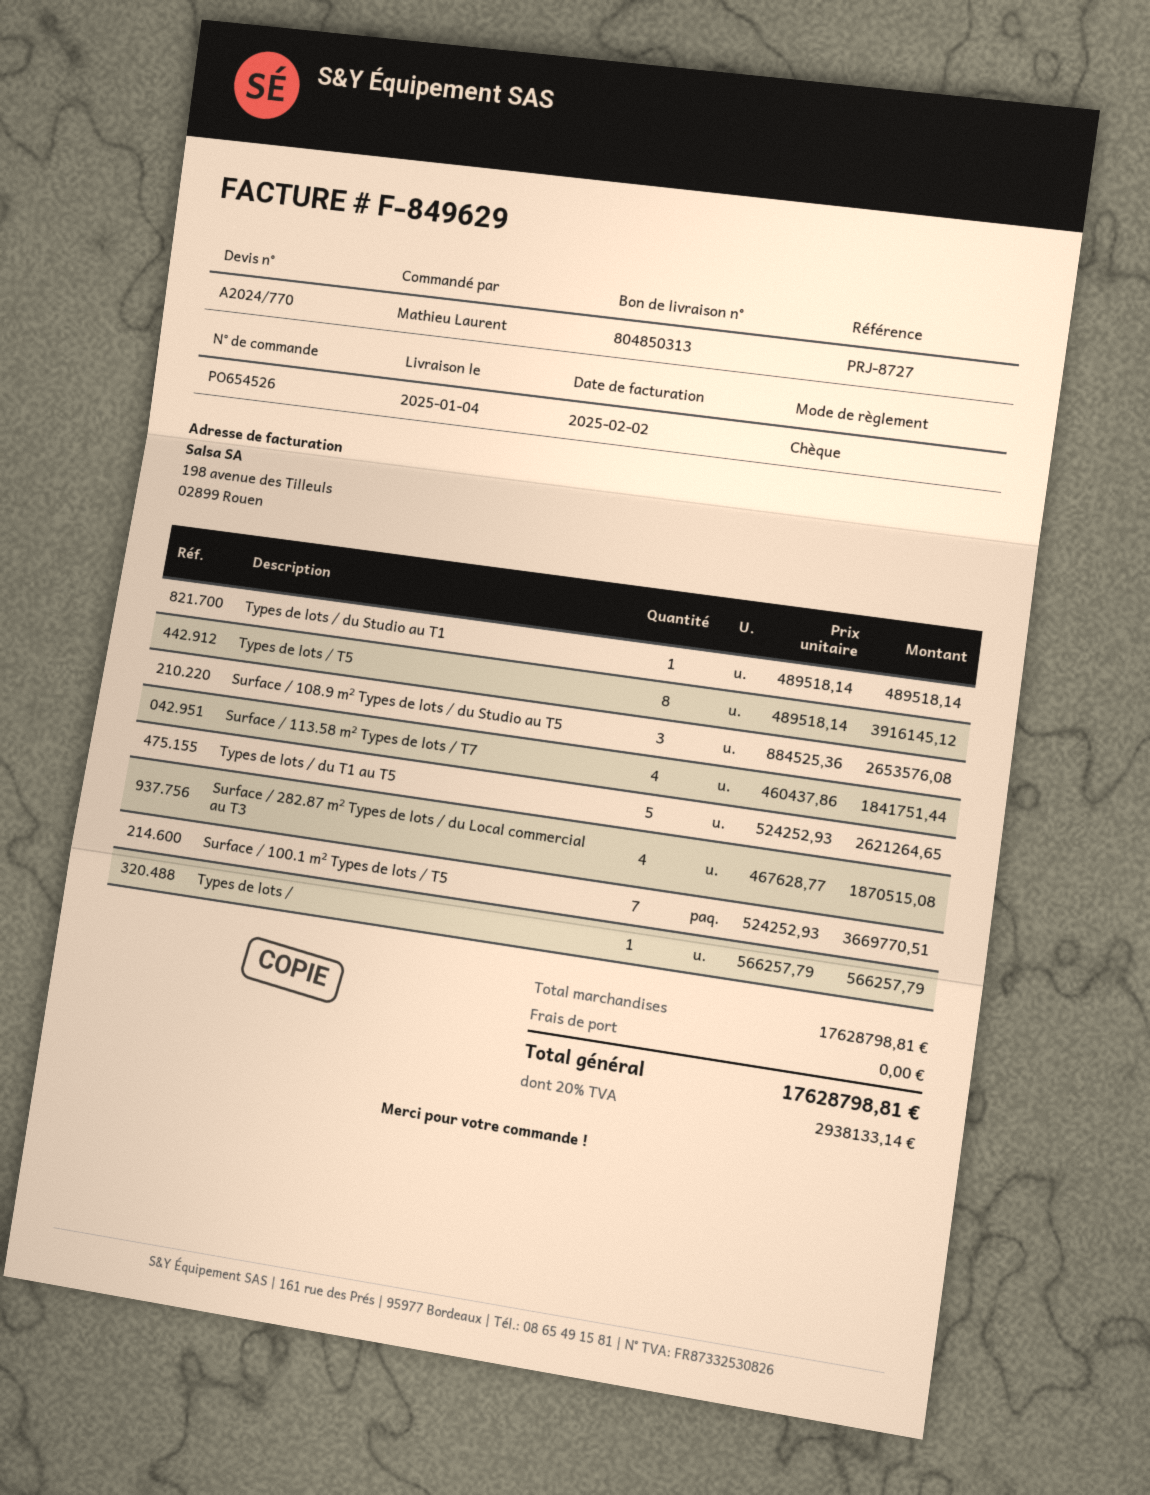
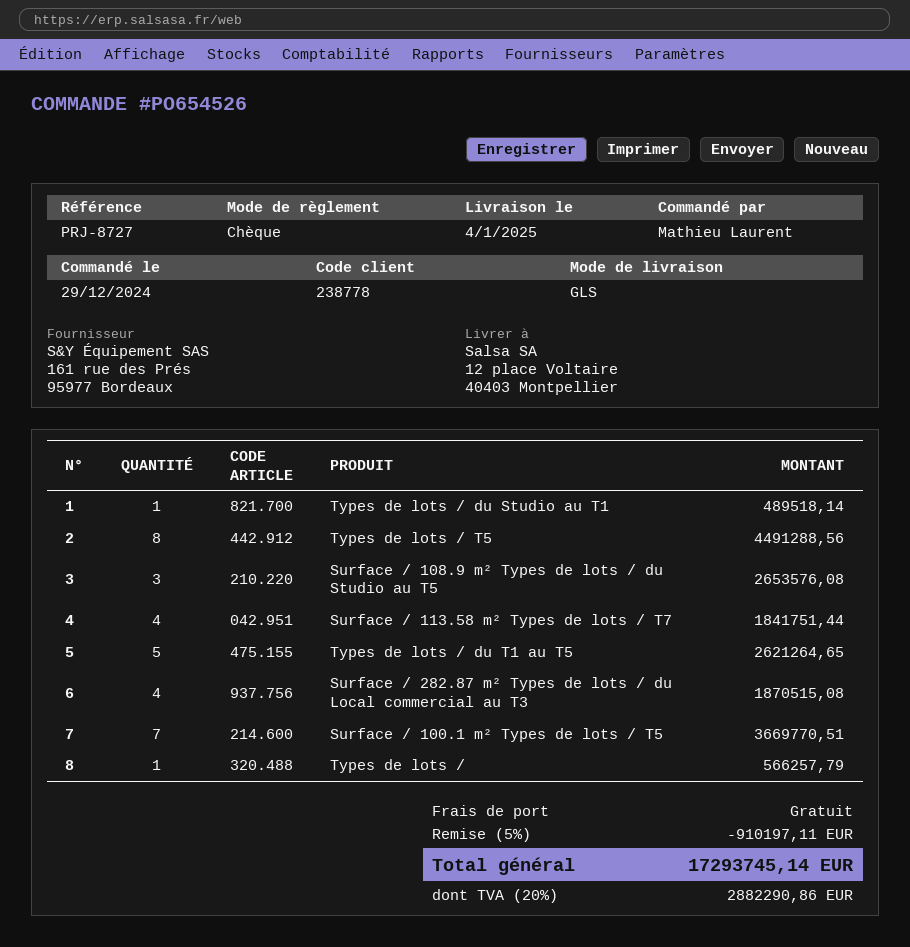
Types de lots / T5: 8 for 3916145.12 -> 8 for 4491288.56
discount: none -> 5% = 910197.11
tax: 20% = 2938133.14 -> 20% = 2882290.86
total: 17628798.81 -> 17293745.14

